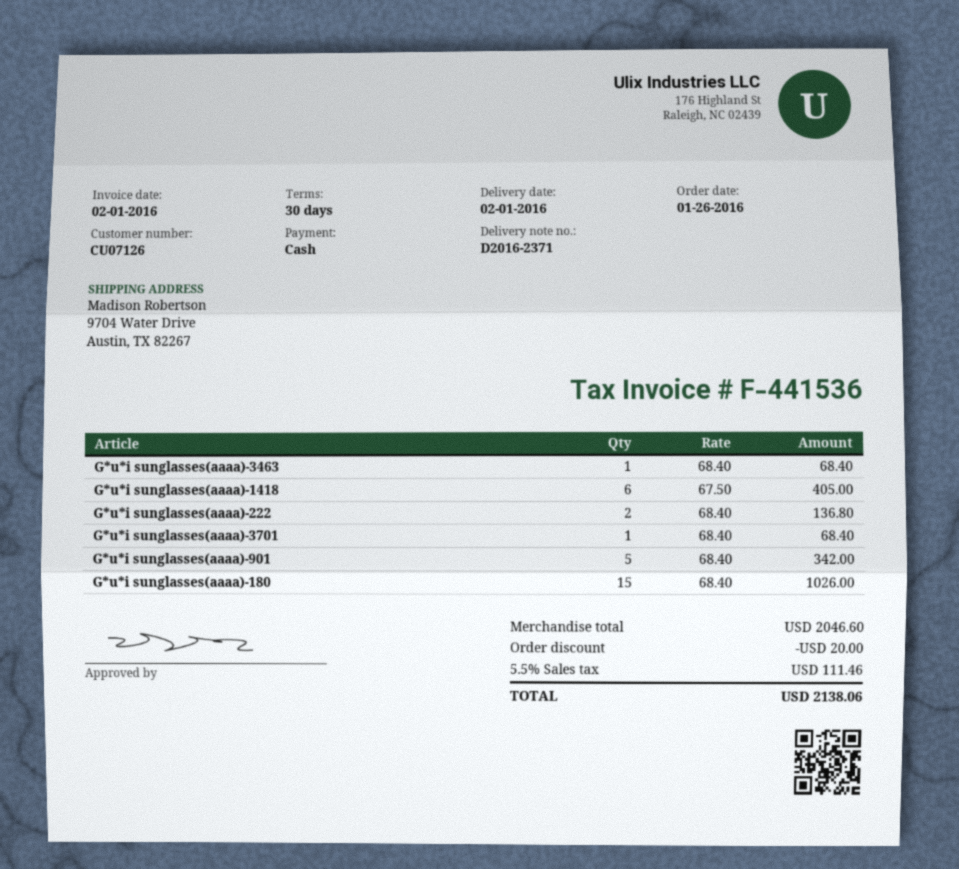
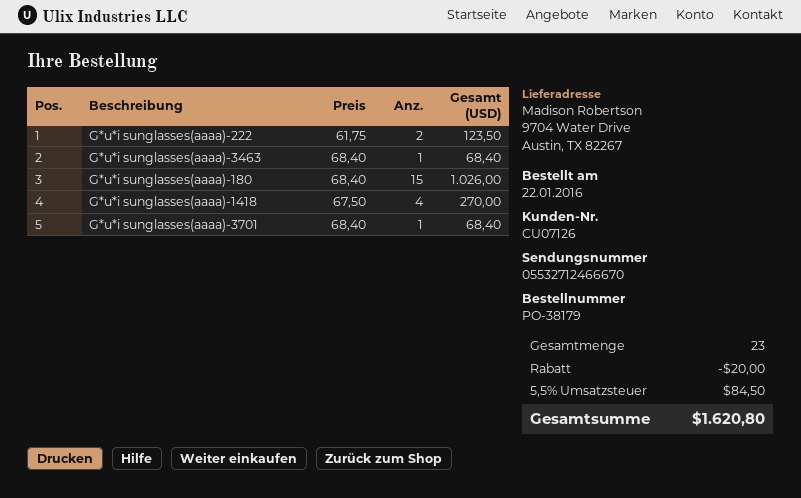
order date: 2016-01-26 -> 2016-01-22
G*u*i sunglasses(aaaa)-1418: 6 x 67.50 = 405.00 -> 4 x 67.50 = 270.00
G*u*i sunglasses(aaaa)-222: 2 x 68.40 = 136.80 -> 2 x 61.75 = 123.50
G*u*i sunglasses(aaaa)-901: 5 x 68.40 = 342.00 -> none
tax: 5.5% = 111.46 -> 5.5% = 84.50
total: 2138.06 -> 1620.80

